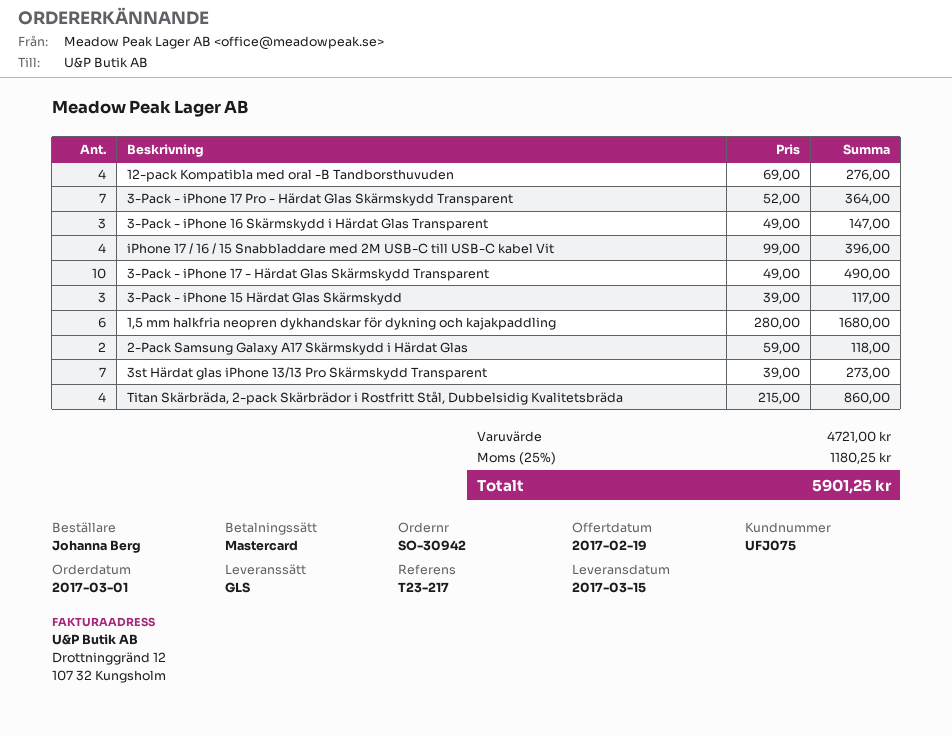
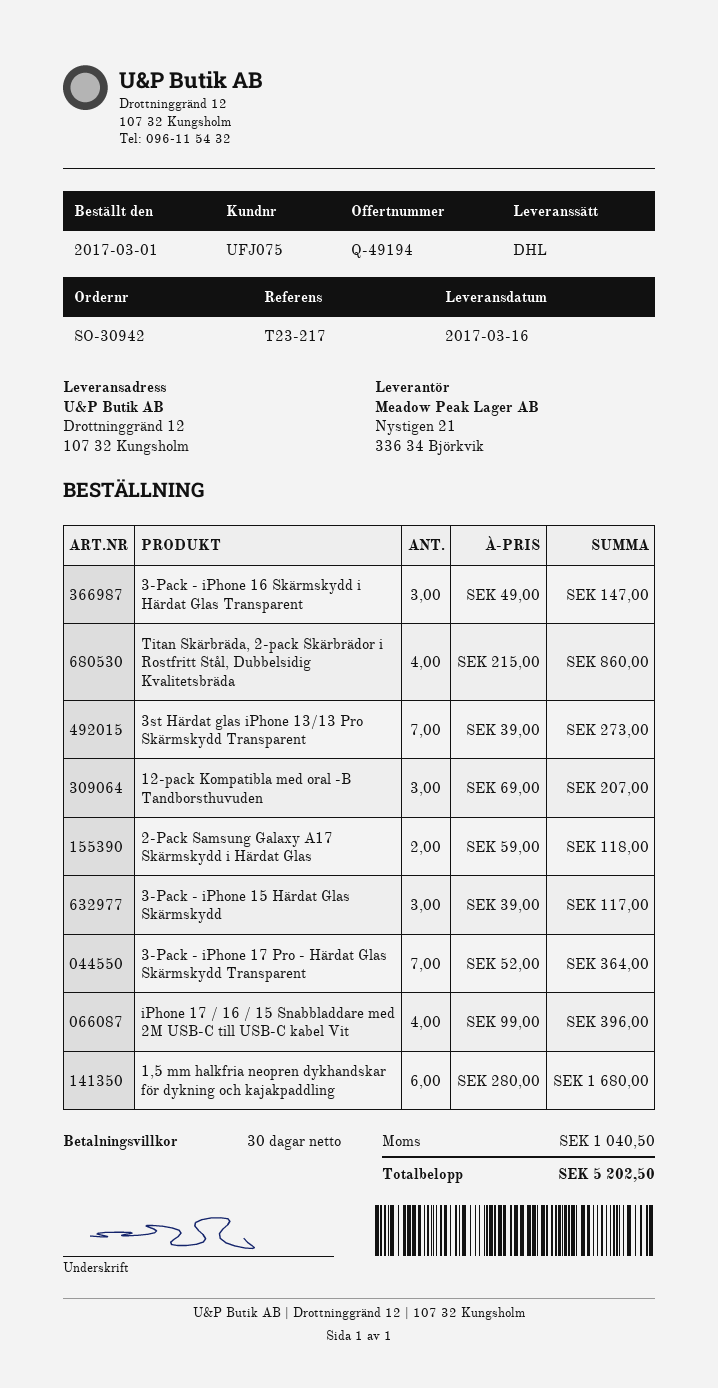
delivery date: 2017-03-15 -> 2017-03-16
shipping method: GLS -> DHL
12-pack Kompatibla med oral -B Tandborsthuvuden: 4 x 69.00 = 276.00 -> 3 x 69.00 = 207.00
3-Pack - iPhone 17 - Härdat Glas Skärmskydd Transparent: 10 x 49.00 = 490.00 -> none
tax: 1180.25 -> 1040.50
total: 5901.25 -> 5202.50

